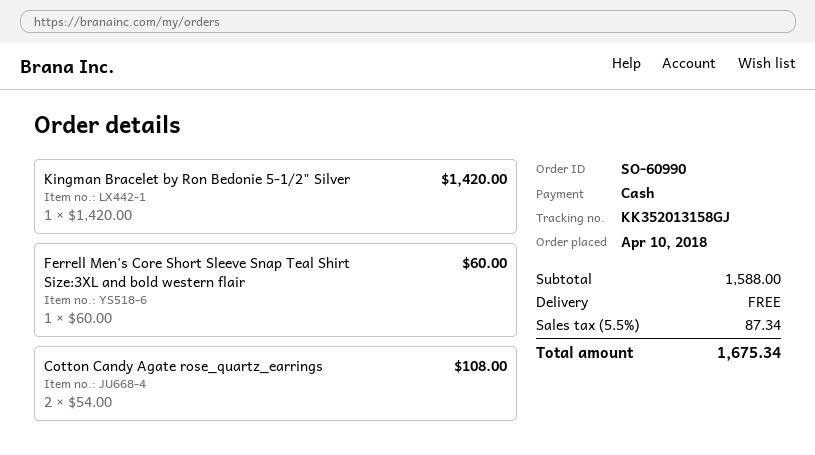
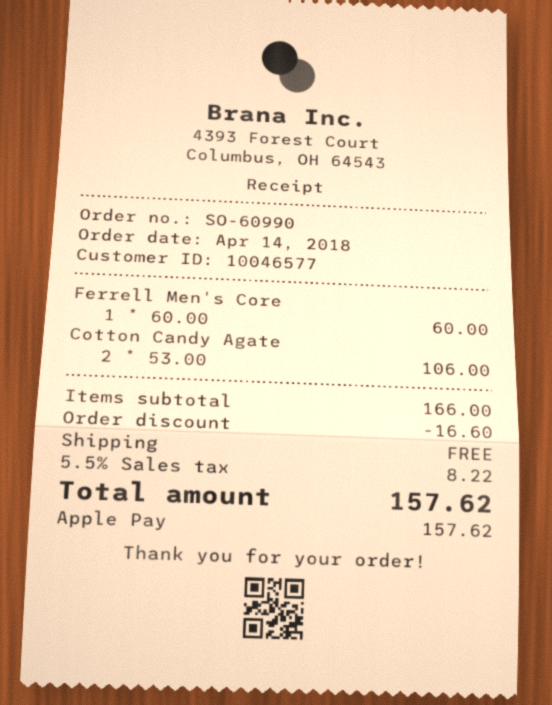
order date: 2018-04-10 -> 2018-04-14
payment method: cash -> Apple Pay
Kingman Bracelet by Ron Bedonie 5-1/2" Silver: 1 x 1420.00 = 1420.00 -> none
Cotton Candy Agate rose_quartz_earrings: 2 x 54.00 = 108.00 -> 2 x 53.00 = 106.00
subtotal: 1588.00 -> 166.00
discount: none -> 16.60
tax: 5.5% = 87.34 -> 5.5% = 8.22
total: 1675.34 -> 157.62

